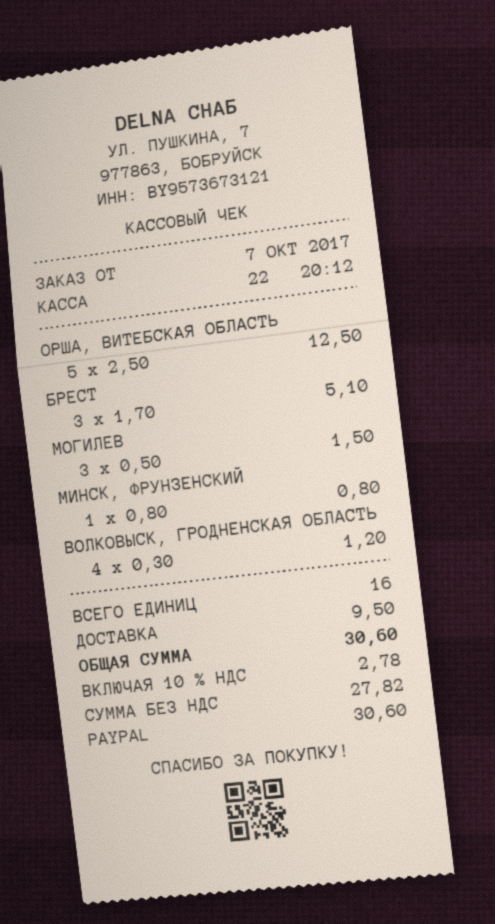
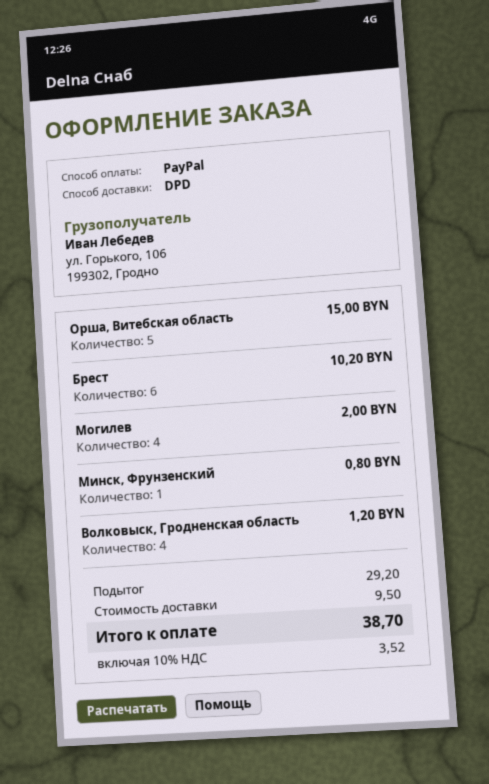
ОРША, ВИТЕБСКАЯ ОБЛАСТЬ: 5 for 12.50 -> 5 for 15.00
БРЕСТ: 3 for 5.10 -> 6 for 10.20
МОГИЛЕВ: 3 for 1.50 -> 4 for 2.00
tax: 10% = 2.78 -> 10% = 3.52
total: 30.60 -> 38.70

